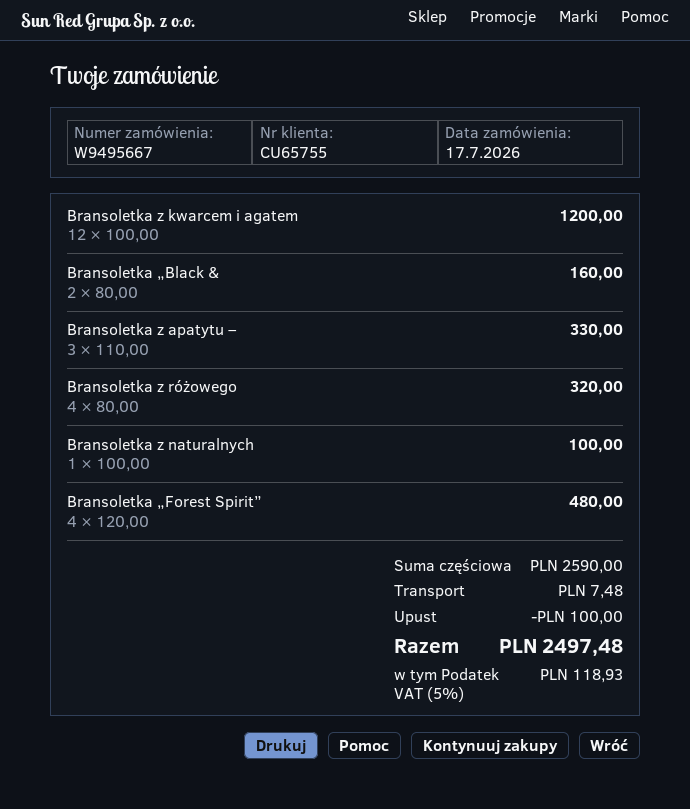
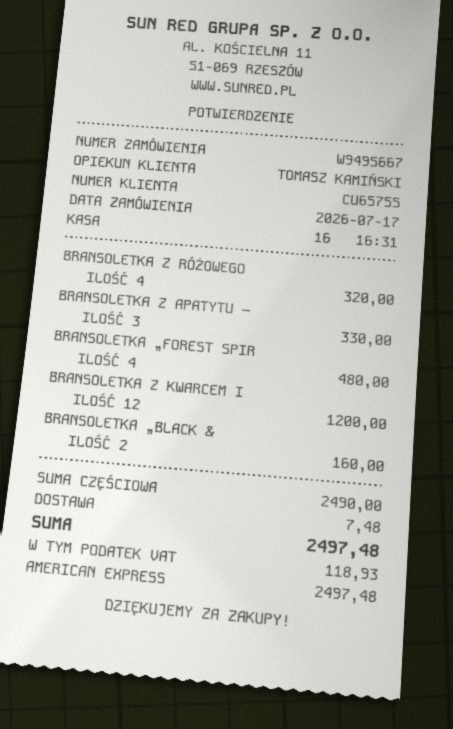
Bransoletka z naturalnych: 1 for 100.00 -> none
subtotal: 2590.00 -> 2490.00
discount: 100.00 -> none

